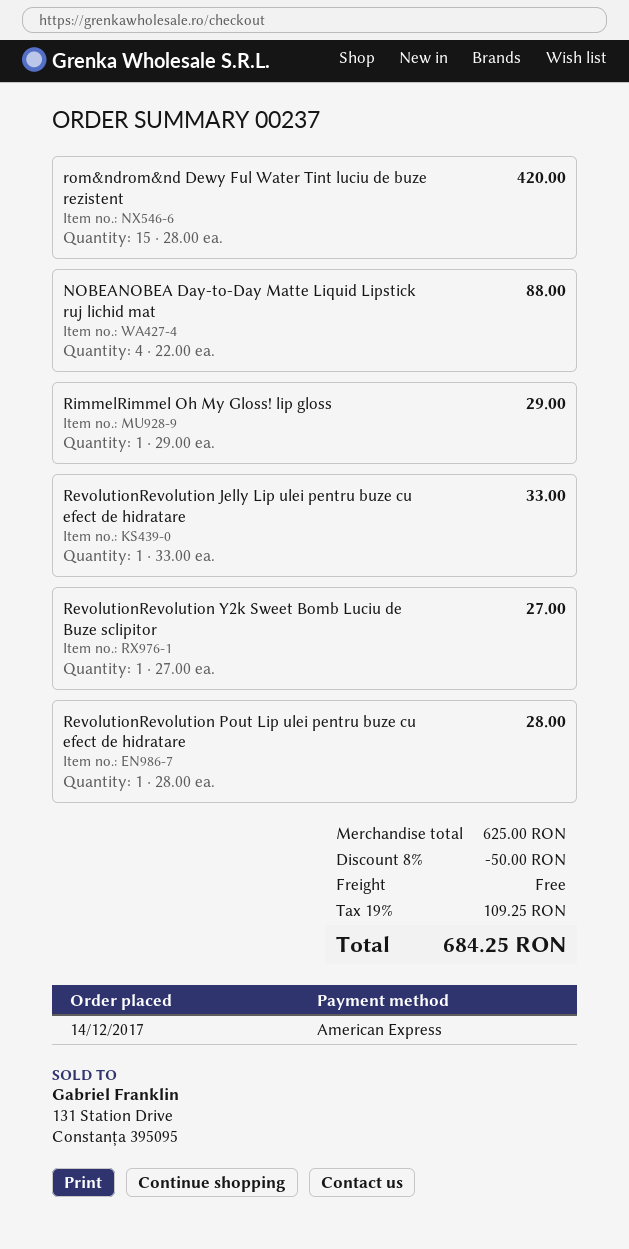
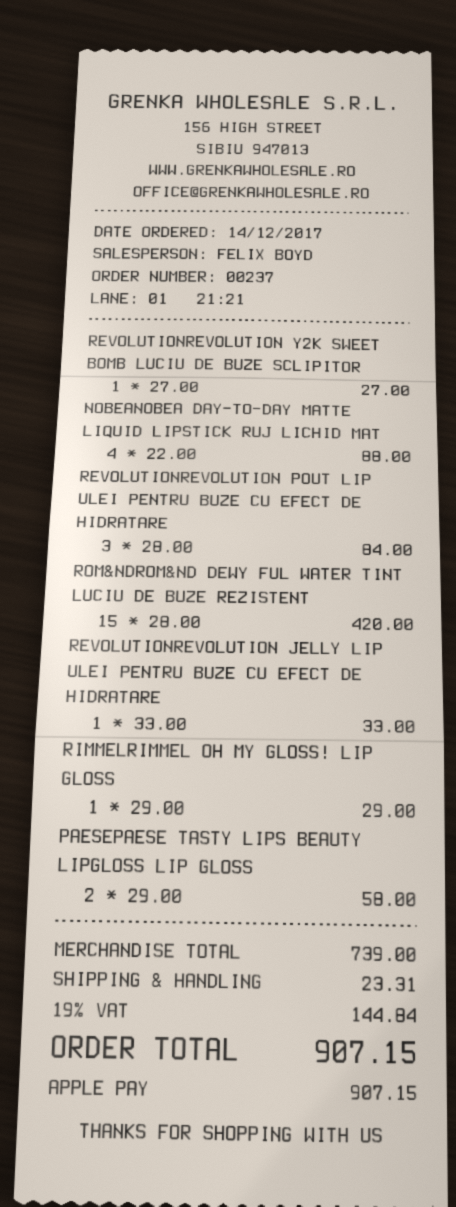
payment method: American Express -> Apple Pay
RevolutionRevolution Pout Lip ulei pentru buze cu efect de hidratare: 1 x 28.00 = 28.00 -> 3 x 28.00 = 84.00
PAESEPAESE TASTY LIPS BEAUTY LIPGLOSS LIP GLOSS: none -> 2 x 29.00 = 58.00
subtotal: 625.00 -> 739.00
discount: 8% = 50.00 -> none
shipping: 0.00 -> 23.31
tax: 19% = 109.25 -> 19% = 144.84
total: 684.25 -> 907.15

